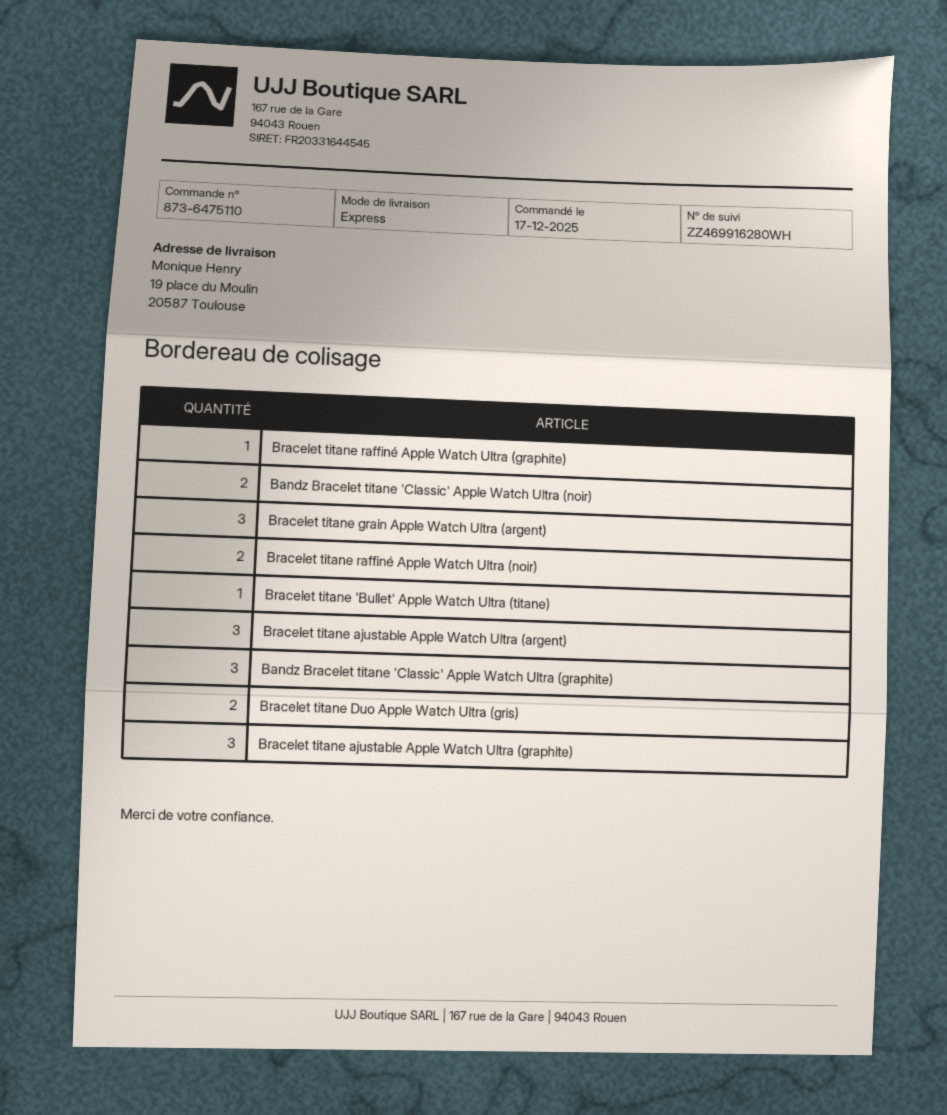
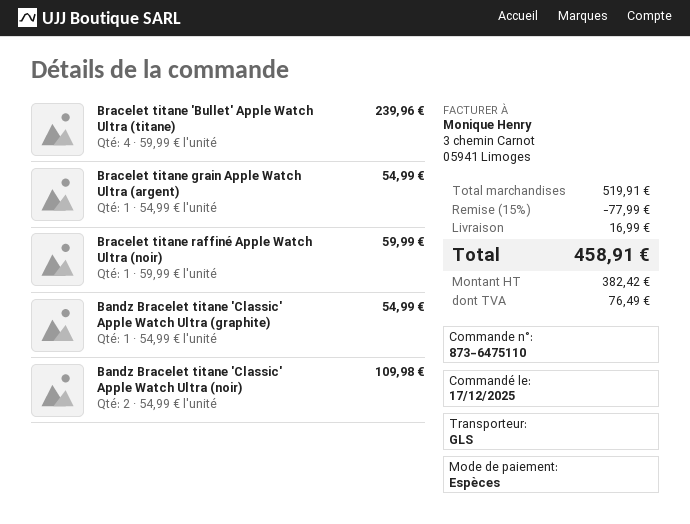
shipping method: express -> GLS
Bracelet titane raffiné Apple Watch Ultra (graphite): 1 -> none
Bracelet titane grain Apple Watch Ultra (argent): 3 -> 1
Bracelet titane raffiné Apple Watch Ultra (noir): 2 -> 1
Bracelet titane 'Bullet' Apple Watch Ultra (titane): 1 -> 4
Bracelet titane ajustable Apple Watch Ultra (argent): 3 -> none
Bandz Bracelet titane 'Classic' Apple Watch Ultra (graphite): 3 -> 1
Bracelet titane Duo Apple Watch Ultra (gris): 2 -> none
Bracelet titane ajustable Apple Watch Ultra (graphite): 3 -> none

